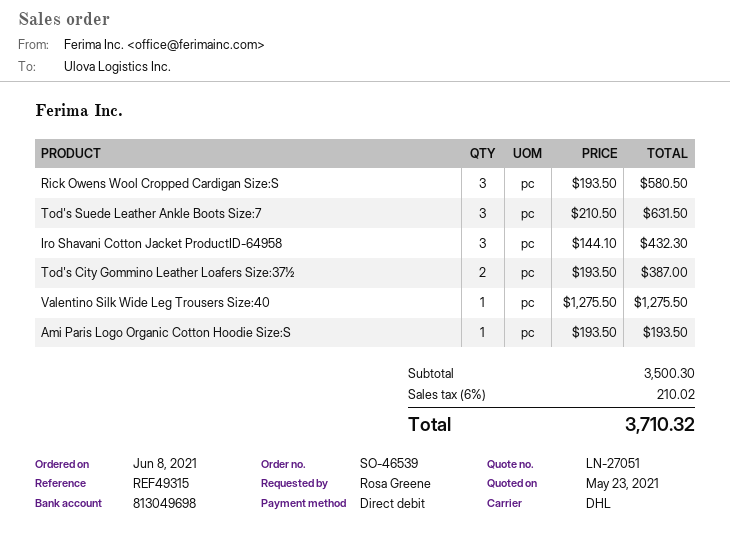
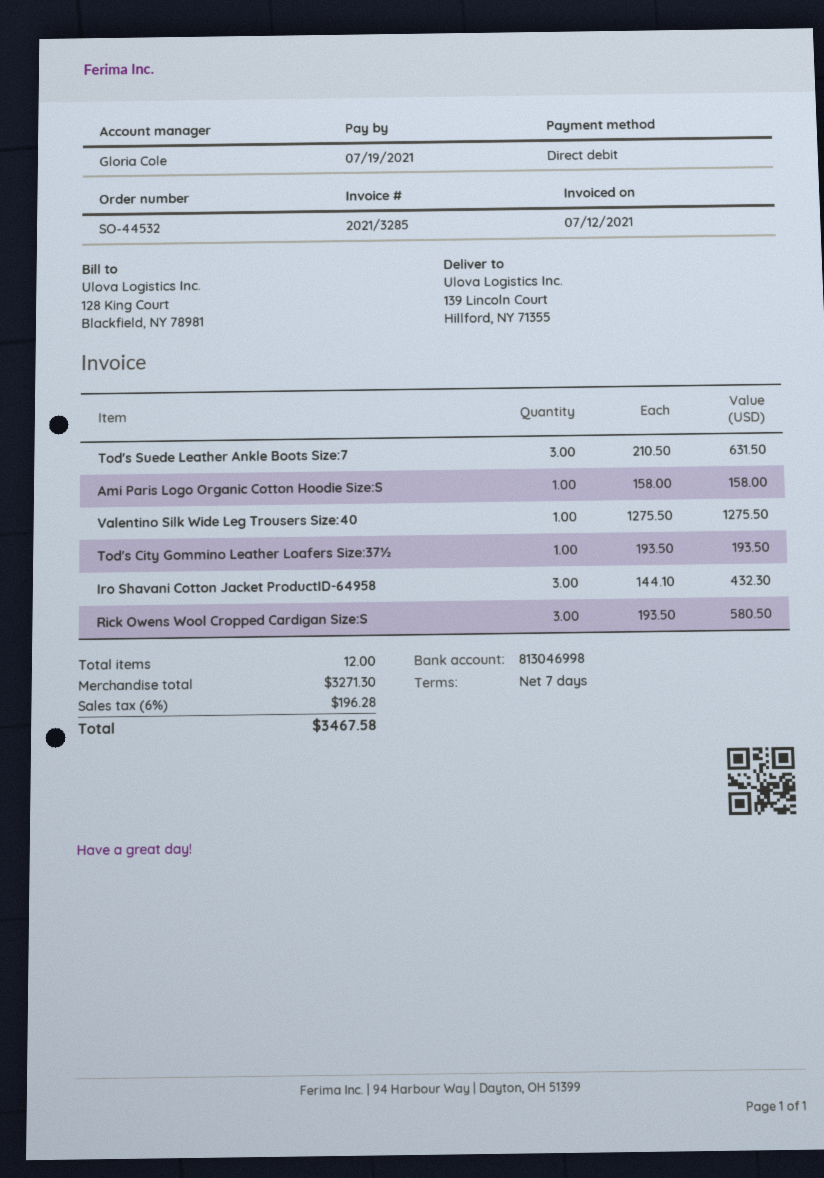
order number: SO-46539 -> SO-44532
bank account: 813049698 -> 813046998
Tod's City Gommino Leather Loafers Size:37½: 2 x 193.50 = 387.00 -> 1 x 193.50 = 193.50
Ami Paris Logo Organic Cotton Hoodie Size:S: 1 x 193.50 = 193.50 -> 1 x 158.00 = 158.00
subtotal: 3500.30 -> 3271.30
tax: 6% = 210.02 -> 6% = 196.28
total: 3710.32 -> 3467.58

